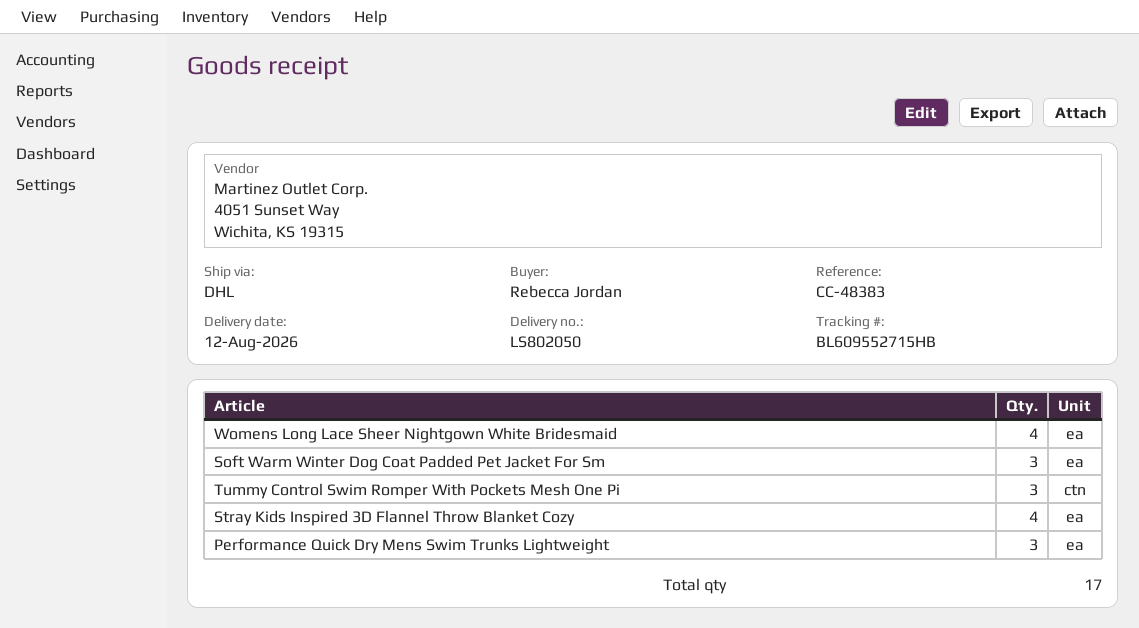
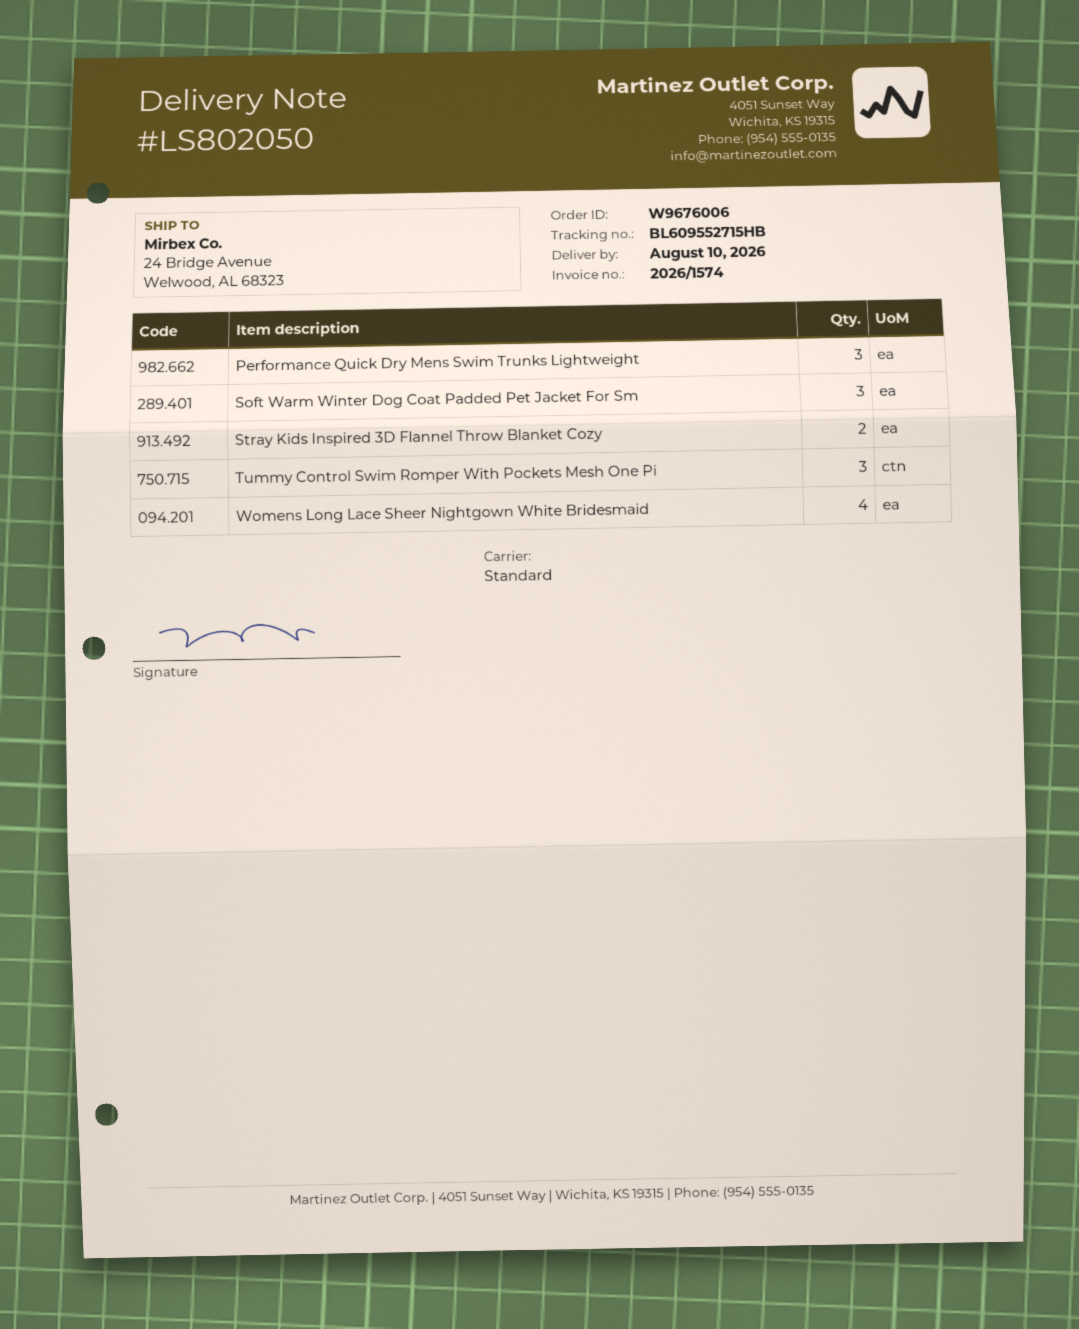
delivery date: 2026-08-12 -> 2026-08-10
shipping method: DHL -> standard
Stray Kids Inspired 3D Flannel Throw Blanket Cozy: 4 -> 2

